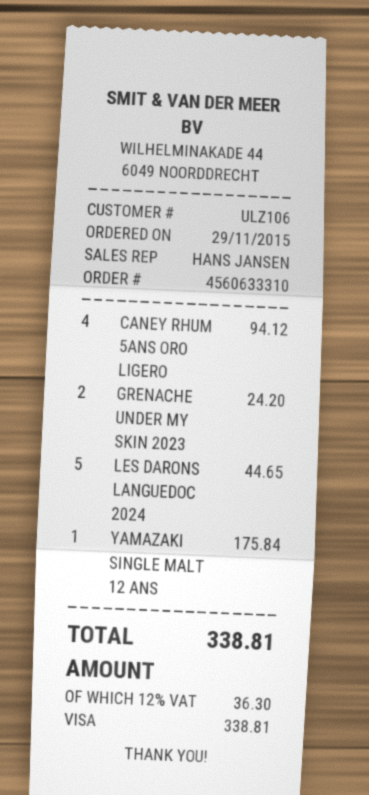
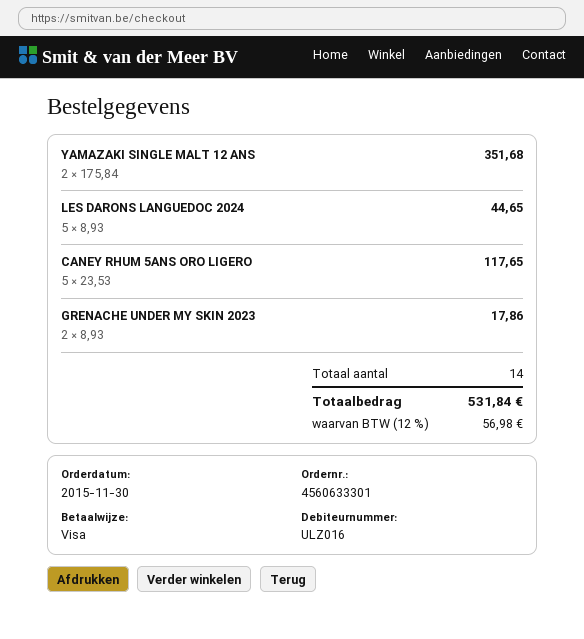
order number: 4560633310 -> 4560633301
order date: 2015-11-29 -> 2015-11-30
customer number: ULZ106 -> ULZ016
CANEY RHUM 5ANS ORO LIGERO: 4 for 94.12 -> 5 for 117.65
GRENACHE UNDER MY SKIN 2023: 2 for 24.20 -> 2 for 17.86
YAMAZAKI SINGLE MALT 12 ANS: 1 for 175.84 -> 2 for 351.68
tax: 12% = 36.30 -> 12% = 56.98
total: 338.81 -> 531.84

